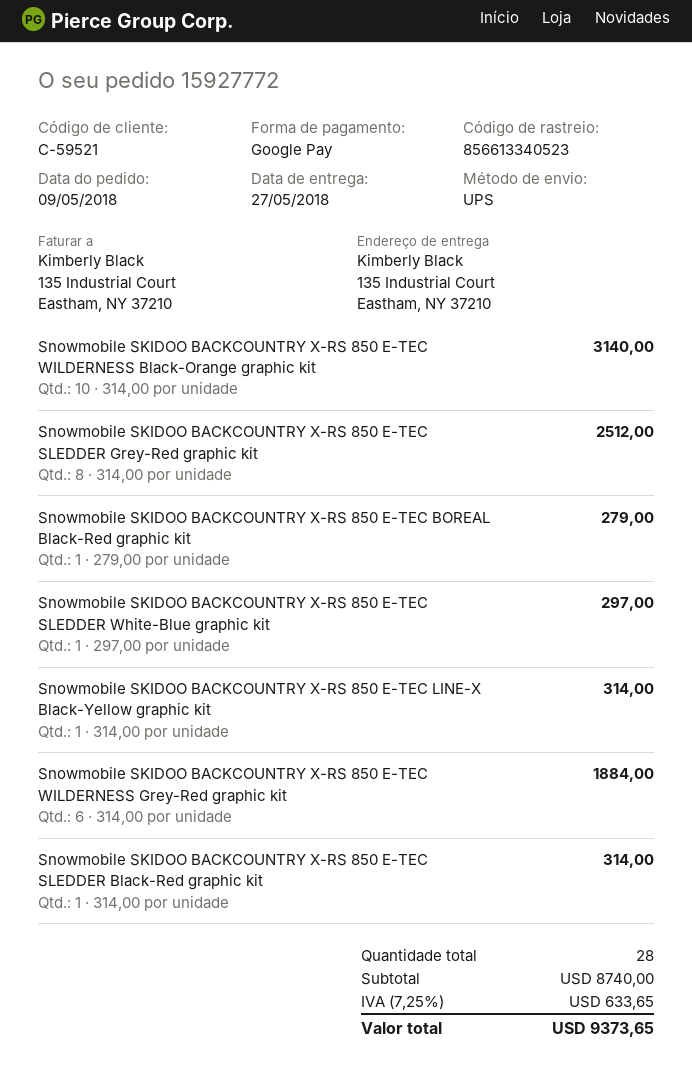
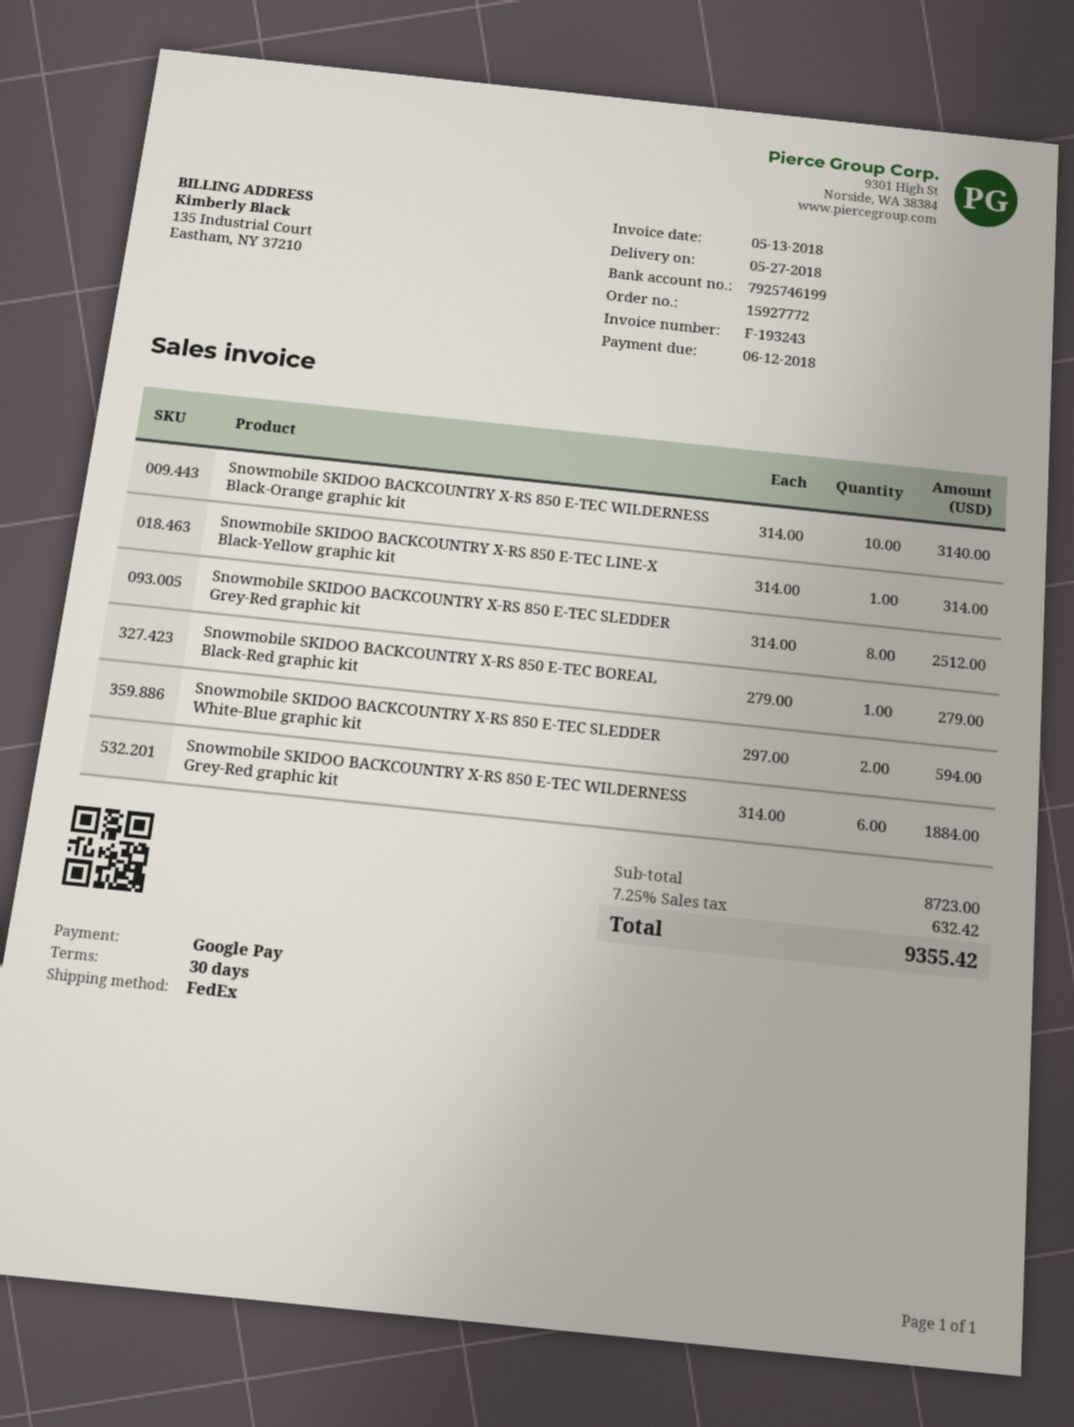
shipping method: UPS -> FedEx
Snowmobile SKIDOO BACKCOUNTRY X-RS 850 E-TEC SLEDDER White-Blue graphic kit: 1 x 297.00 = 297.00 -> 2 x 297.00 = 594.00
Snowmobile SKIDOO BACKCOUNTRY X-RS 850 E-TEC SLEDDER Black-Red graphic kit: 1 x 314.00 = 314.00 -> none
subtotal: 8740.00 -> 8723.00
tax: 7.25% = 633.65 -> 7.25% = 632.42
total: 9373.65 -> 9355.42

